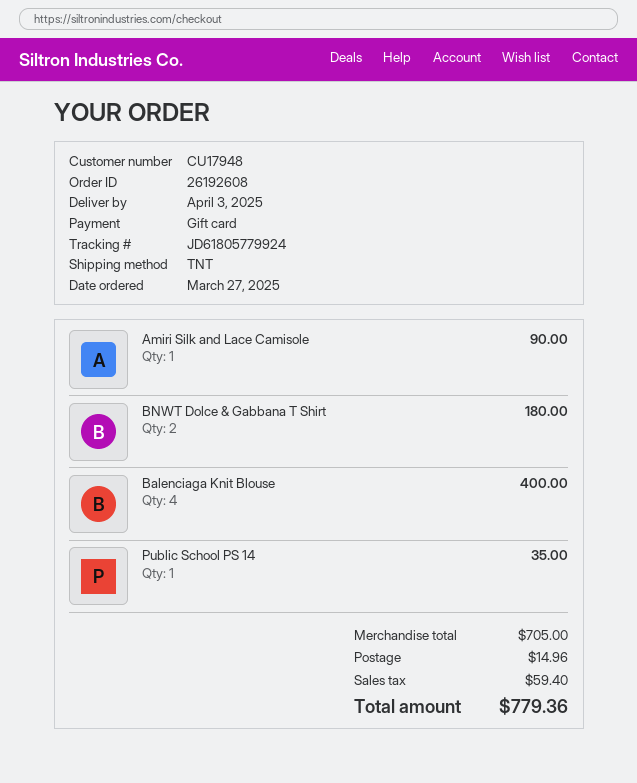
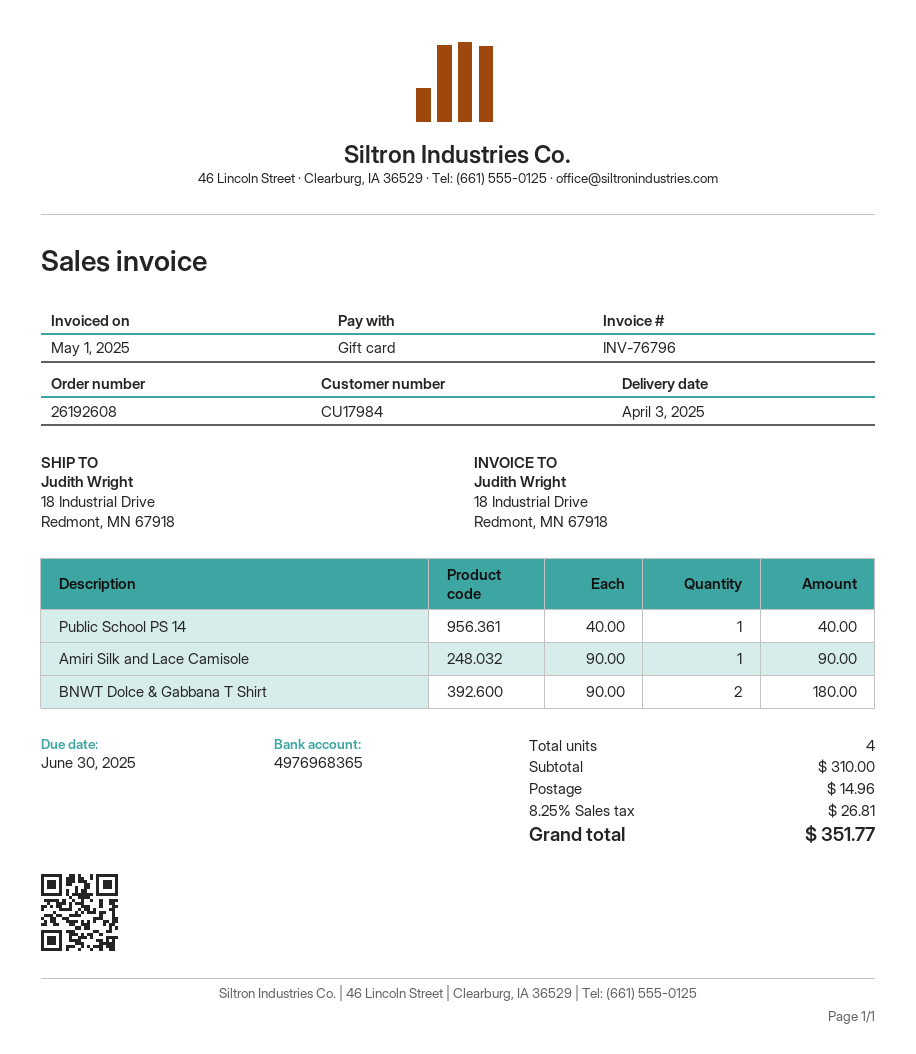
customer number: CU17948 -> CU17984
Balenciaga Knit Blouse: 4 for 400.00 -> none
Public School PS 14: 1 for 35.00 -> 1 for 40.00
subtotal: 705.00 -> 310.00
tax: 59.40 -> 26.81
total: 779.36 -> 351.77

